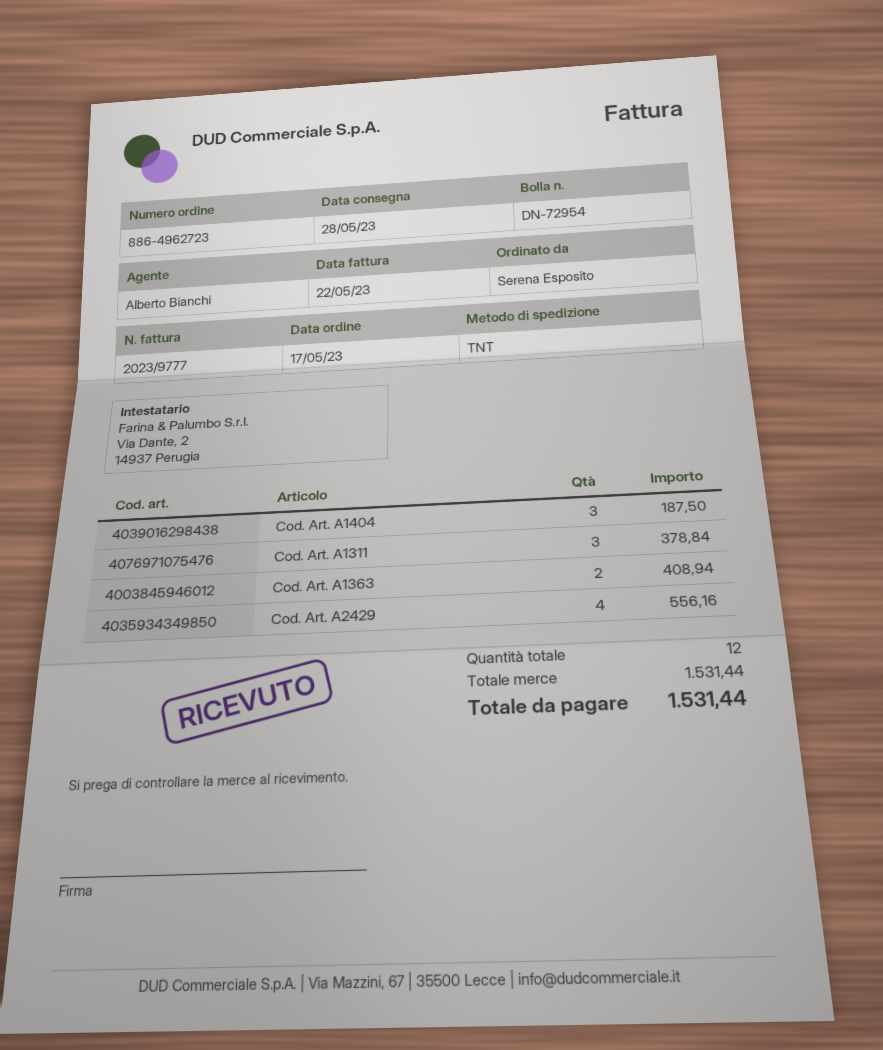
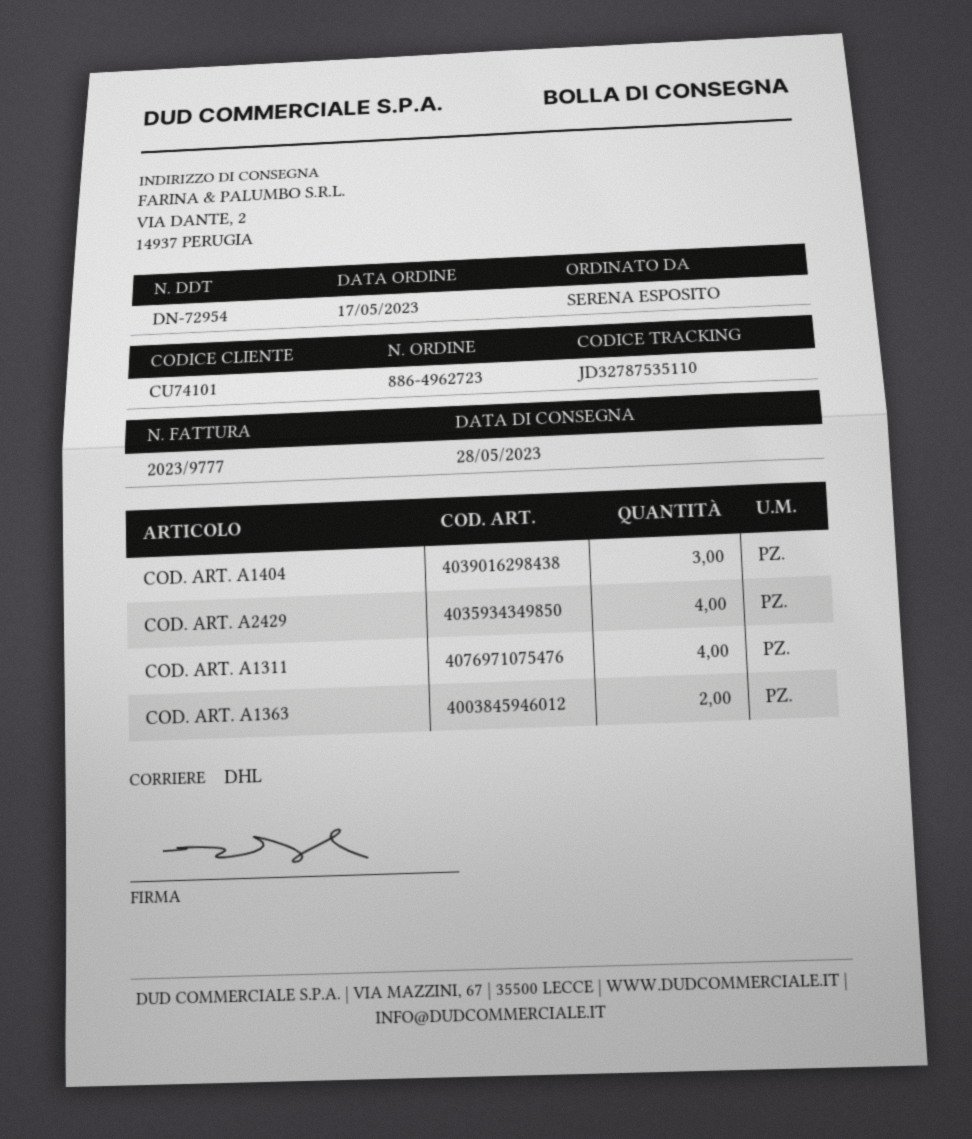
shipping method: TNT -> DHL
Cod. Art. A1311: 3 -> 4

